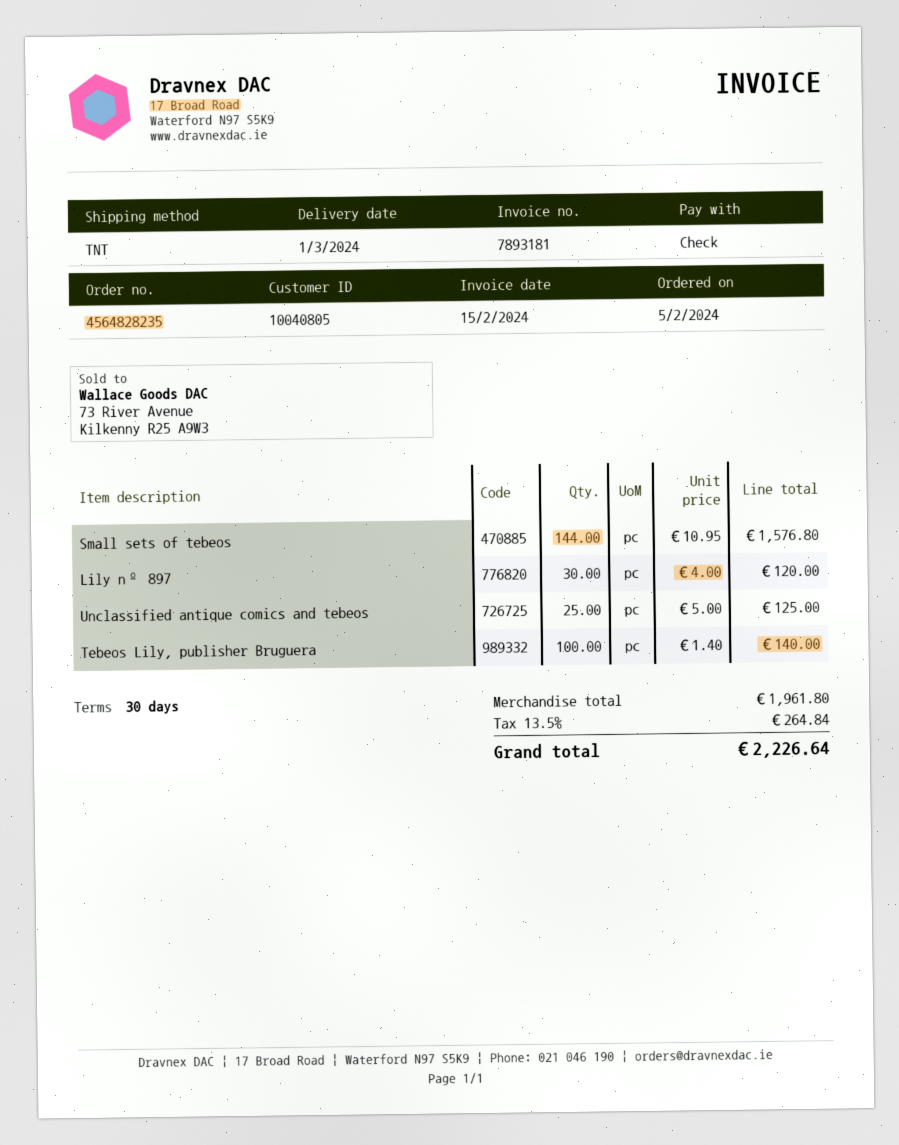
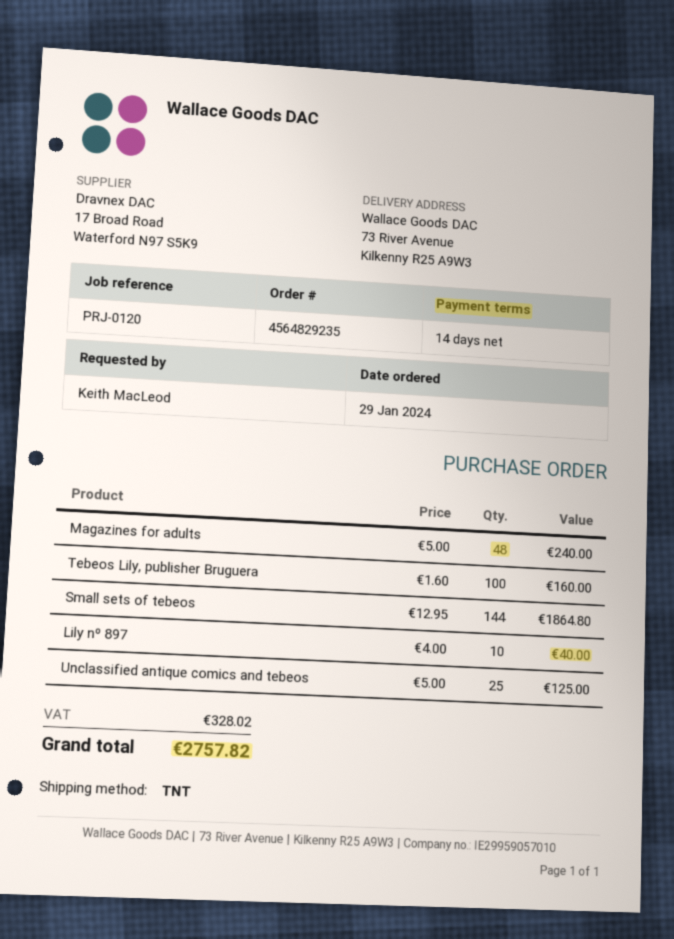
order number: 4564828235 -> 4564829235
order date: 2024-02-05 -> 2024-01-29
payment terms: 30 days -> 14 days
Small sets of tebeos: 144 x 10.95 = 1576.80 -> 144 x 12.95 = 1864.80
Lily nº 897: 30 x 4.00 = 120.00 -> 10 x 4.00 = 40.00
Tebeos Lily, publisher Bruguera: 100 x 1.40 = 140.00 -> 100 x 1.60 = 160.00
Magazines for adults: none -> 48 x 5.00 = 240.00
tax: 264.84 -> 328.02
total: 2226.64 -> 2757.82

